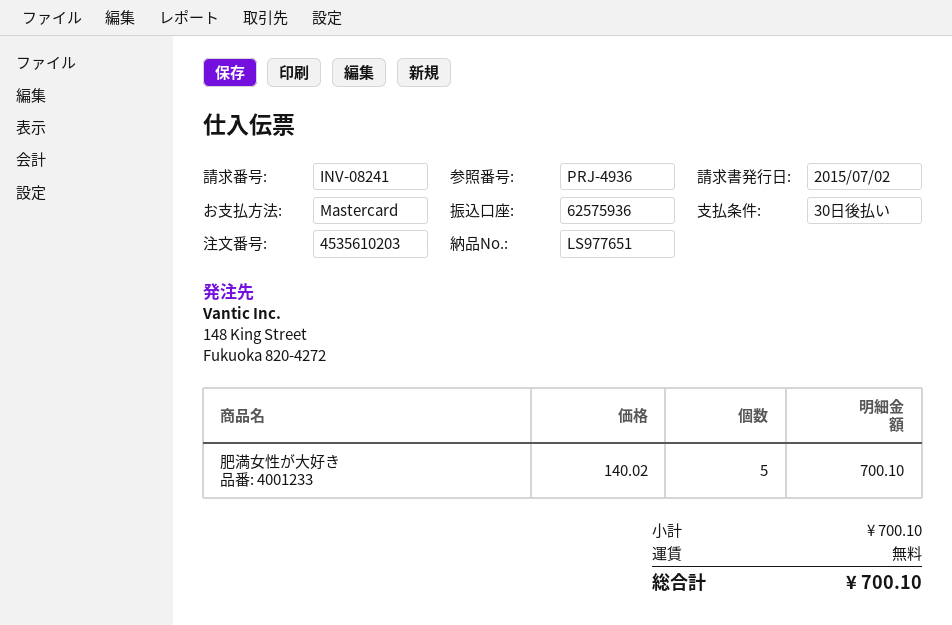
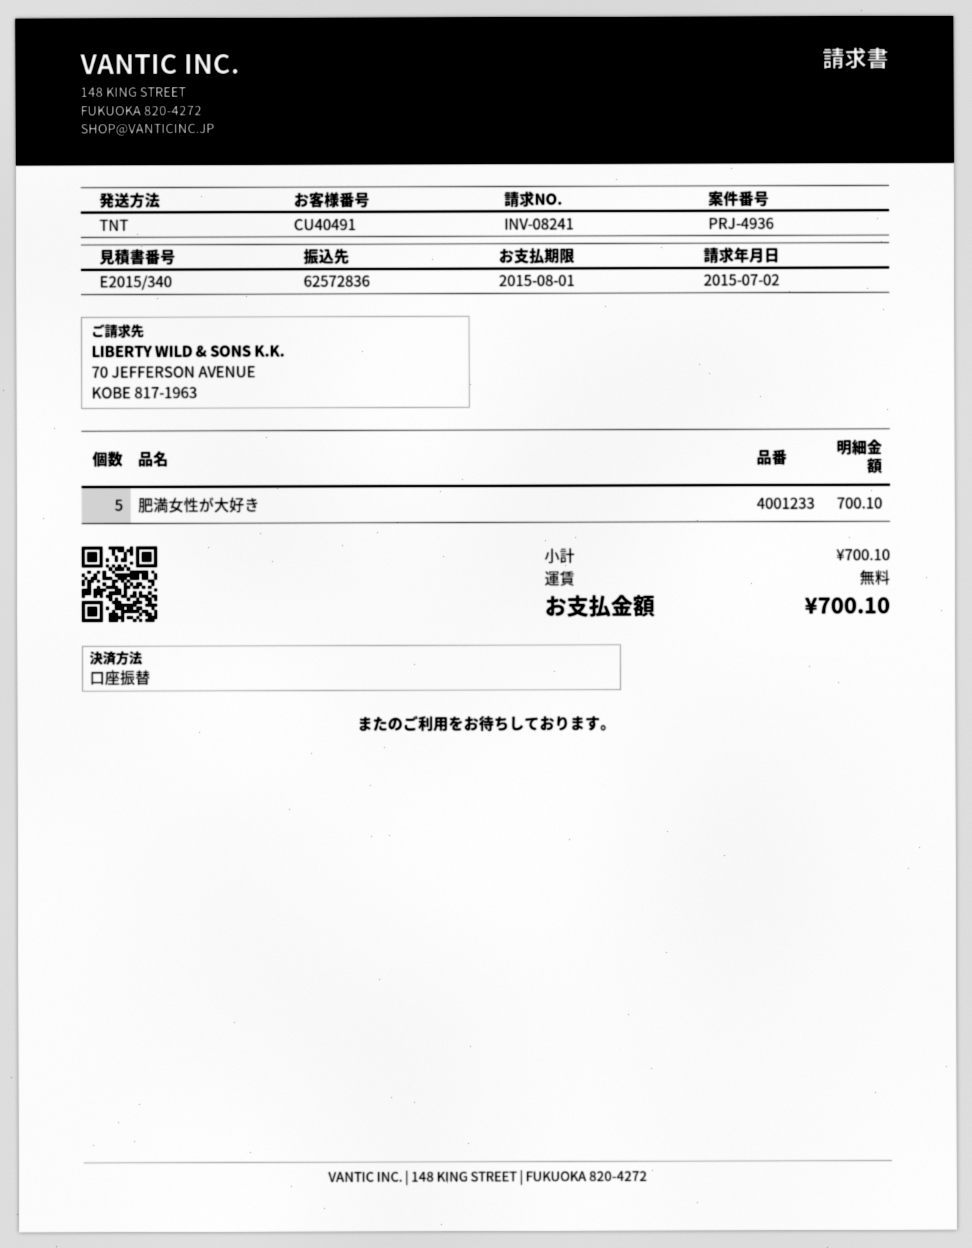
payment method: Mastercard -> direct debit
bank account: 62575936 -> 62572836

